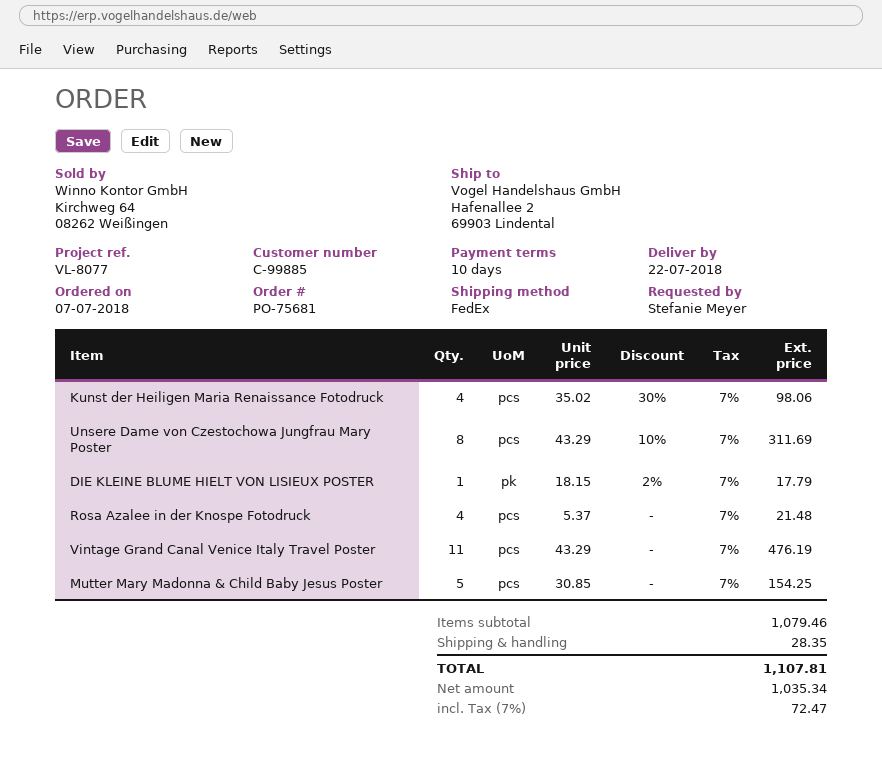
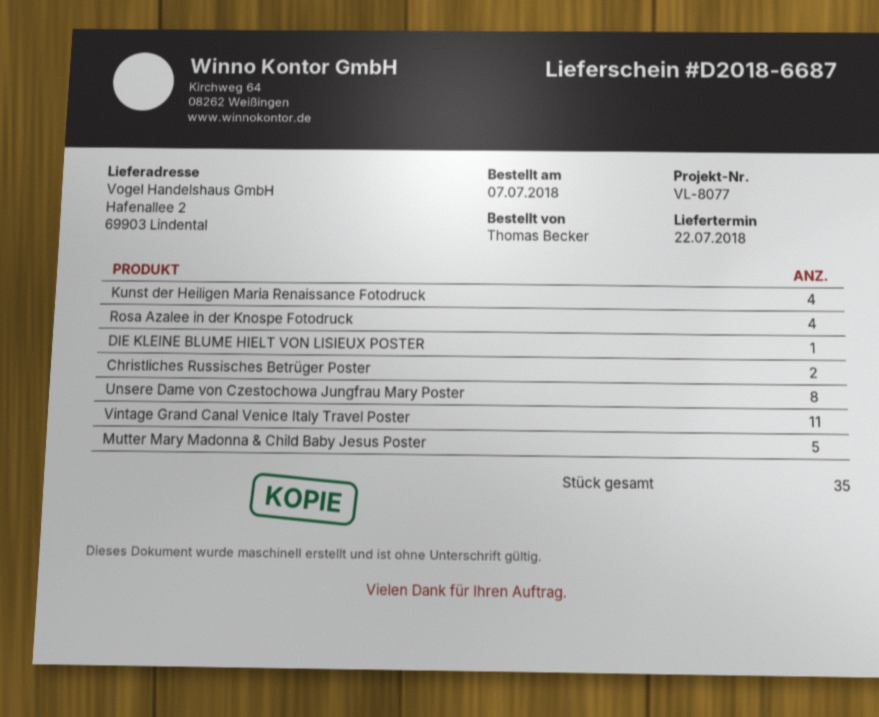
ordered by: Stefanie Meyer -> Thomas Becker
Christliches Russisches Betrüger Poster: none -> 2

